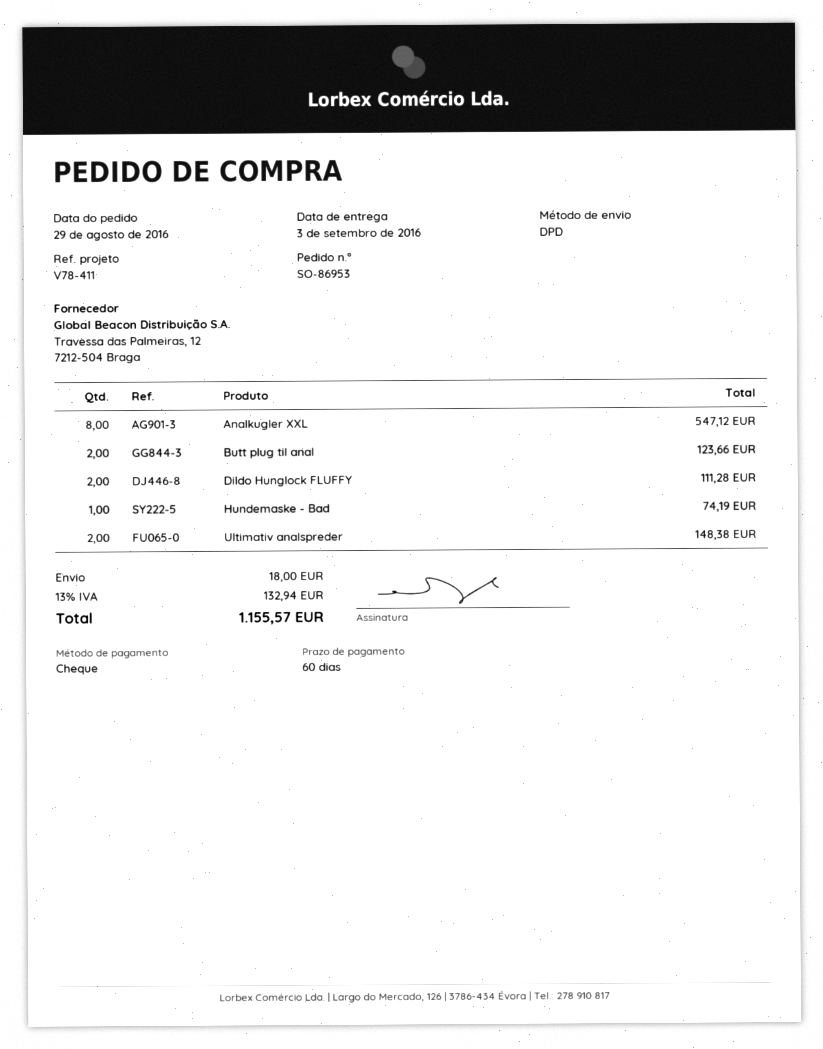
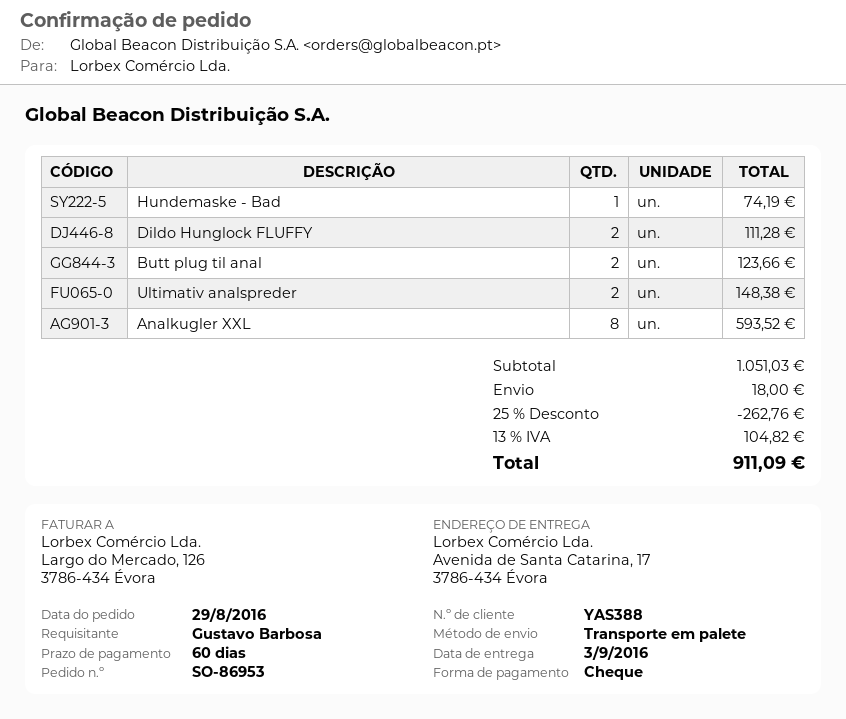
shipping method: DPD -> pallet freight
Analkugler XXL: 8 for 547.12 -> 8 for 593.52
discount: none -> 25% = 262.76
tax: 13% = 132.94 -> 13% = 104.82
total: 1155.57 -> 911.09

